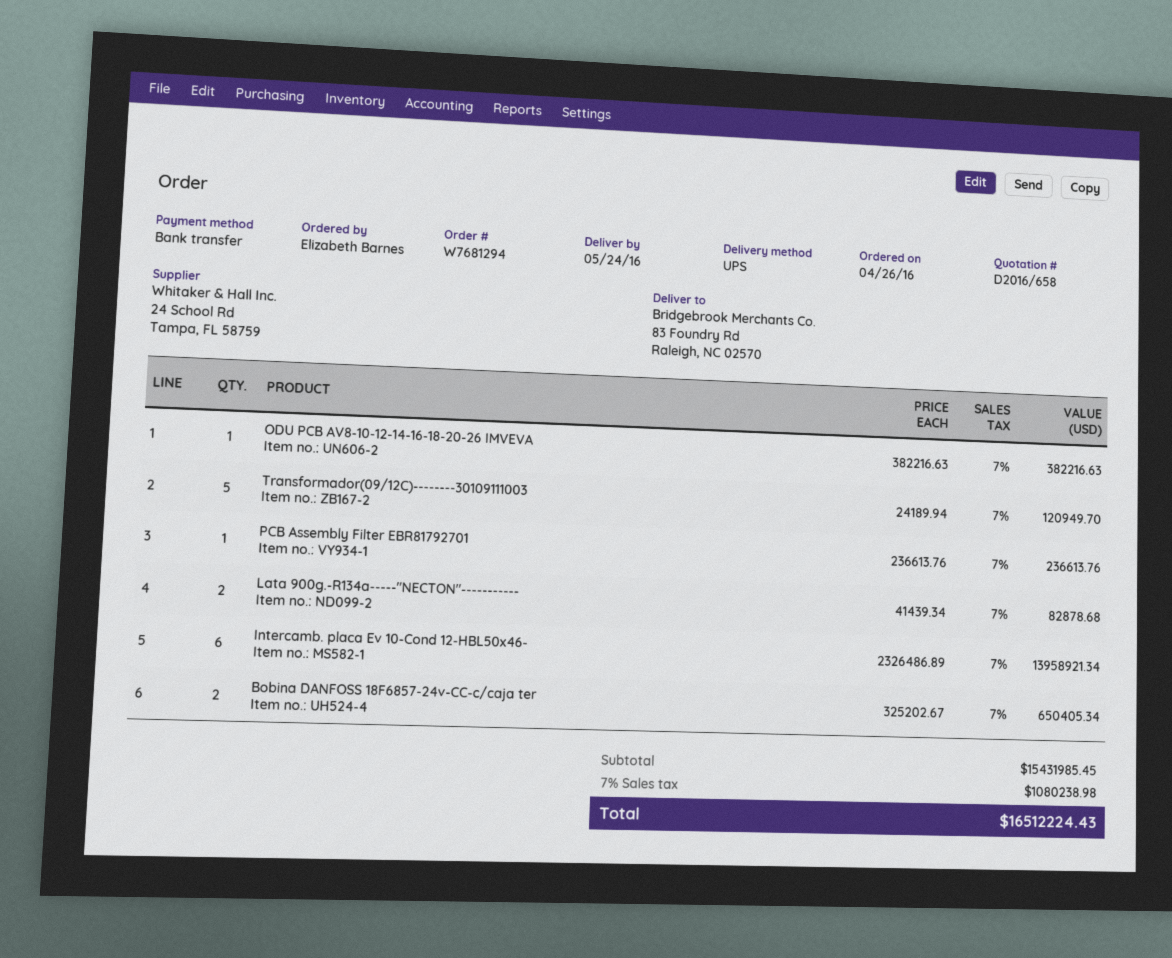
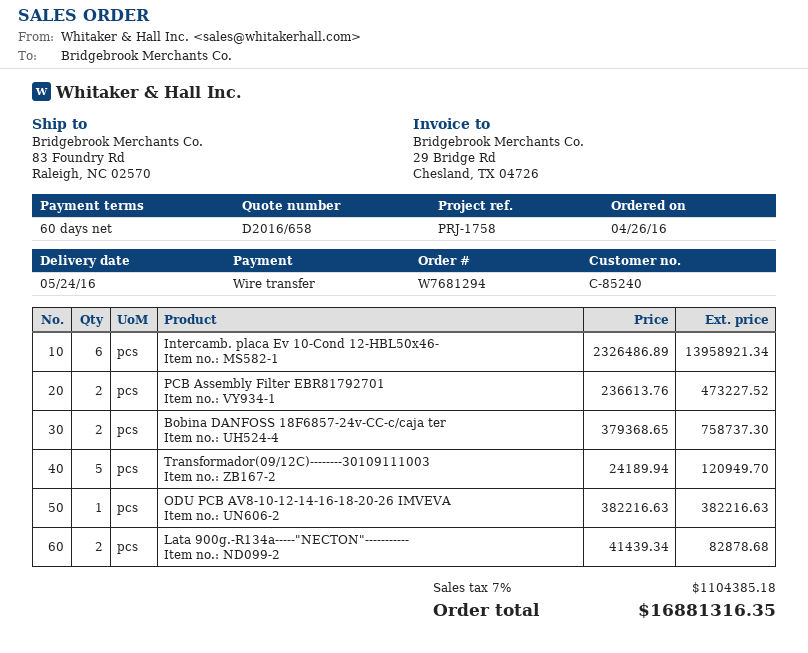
PCB Assembly Filter EBR81792701: 1 x 236613.76 = 236613.76 -> 2 x 236613.76 = 473227.52
Bobina DANFOSS 18F6857-24v-CC-c/caja ter: 2 x 325202.67 = 650405.34 -> 2 x 379368.65 = 758737.30
tax: 7% = 1080238.98 -> 7% = 1104385.18
total: 16512224.43 -> 16881316.35

